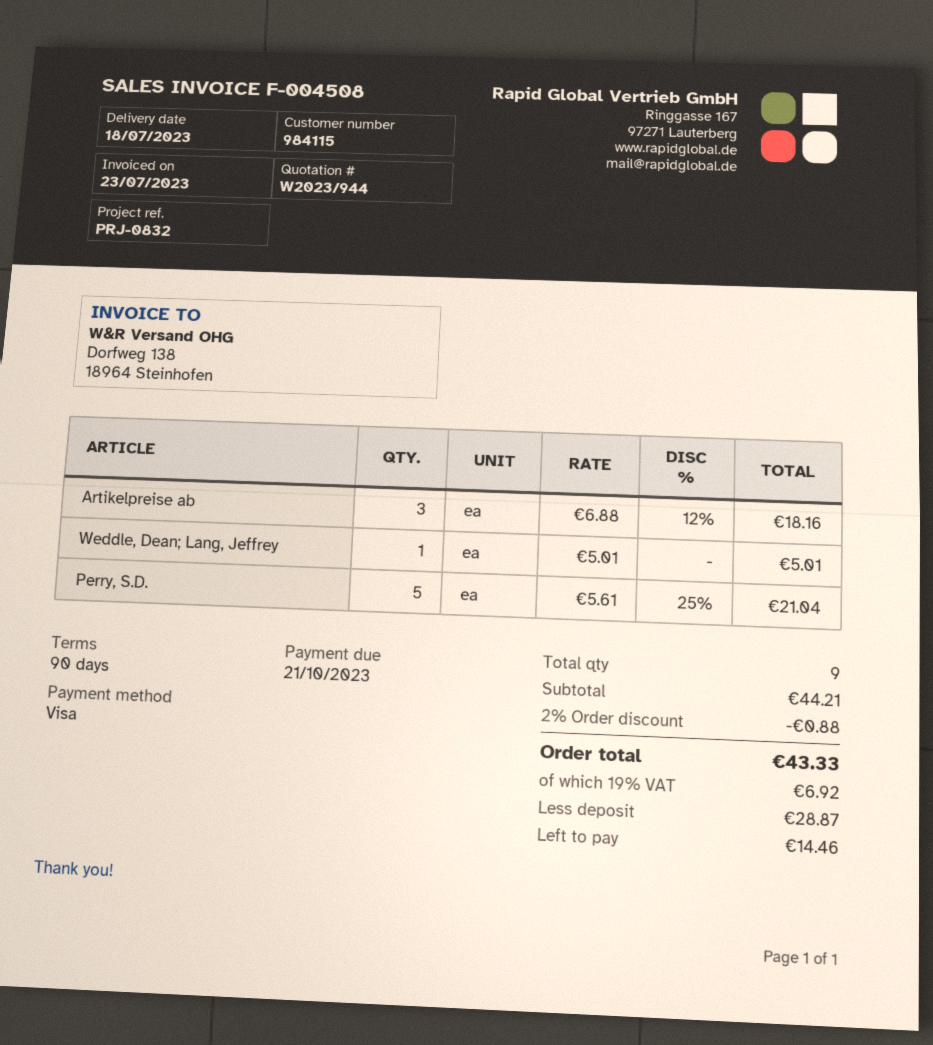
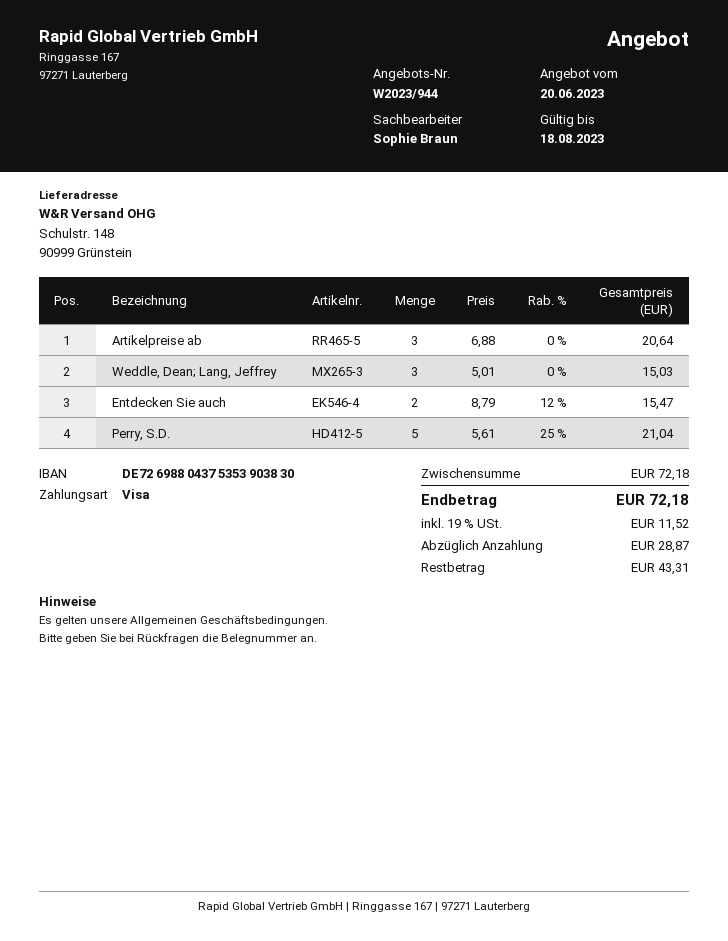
Artikelpreise ab: 3 x 6.88 - 12% = 18.16 -> 3 x 6.88 = 20.64
Weddle, Dean; Lang, Jeffrey: 1 x 5.01 = 5.01 -> 3 x 5.01 = 15.03
Entdecken Sie auch: none -> 2 x 8.79 - 12% = 15.47
subtotal: 44.21 -> 72.18
discount: 2% = 0.88 -> none
tax: 19% = 6.92 -> 19% = 11.52
total: 43.33 -> 72.18
balance: 14.46 -> 43.31

